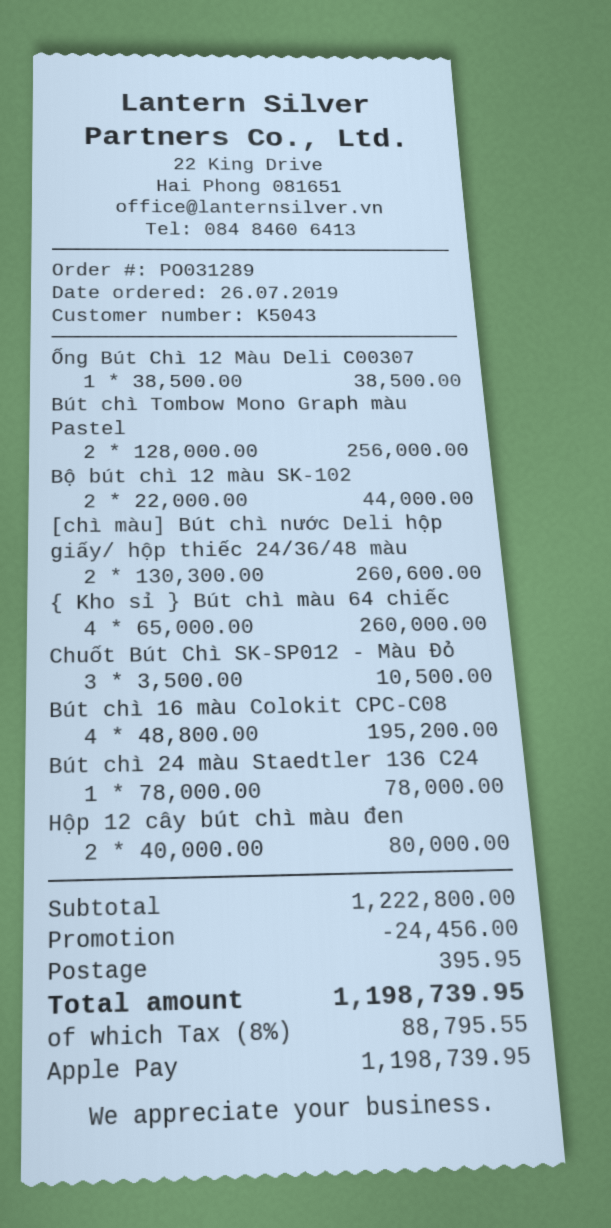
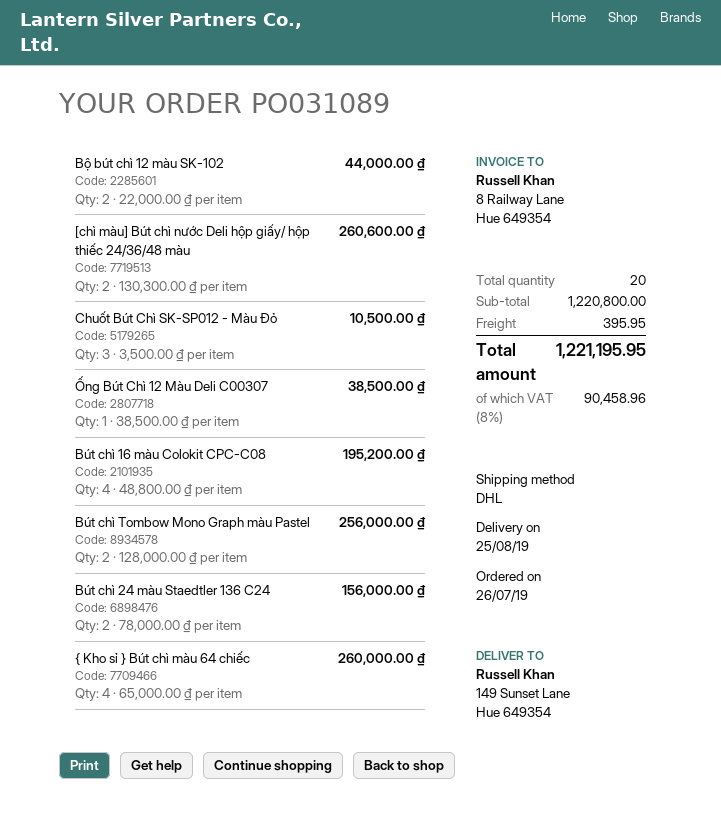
order number: PO031289 -> PO031089
Bút chì 24 màu Staedtler 136 C24: 1 x 78000.00 = 78000.00 -> 2 x 78000.00 = 156000.00
Hộp 12 cây bút chì màu đen: 2 x 40000.00 = 80000.00 -> none
subtotal: 1222800.00 -> 1220800.00
discount: 24456.00 -> none
tax: 8% = 88795.55 -> 8% = 90458.96
total: 1198739.95 -> 1221195.95

